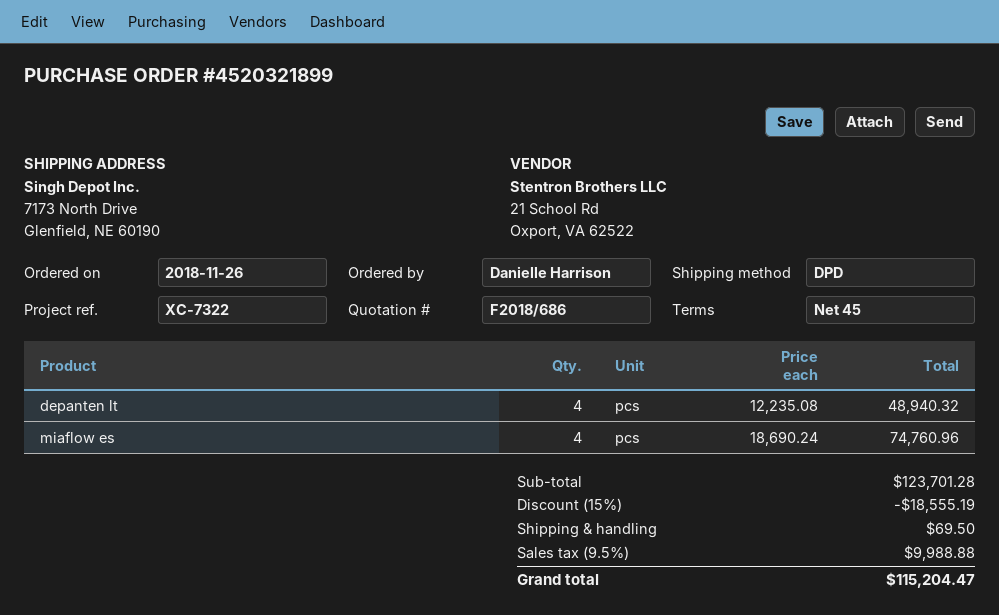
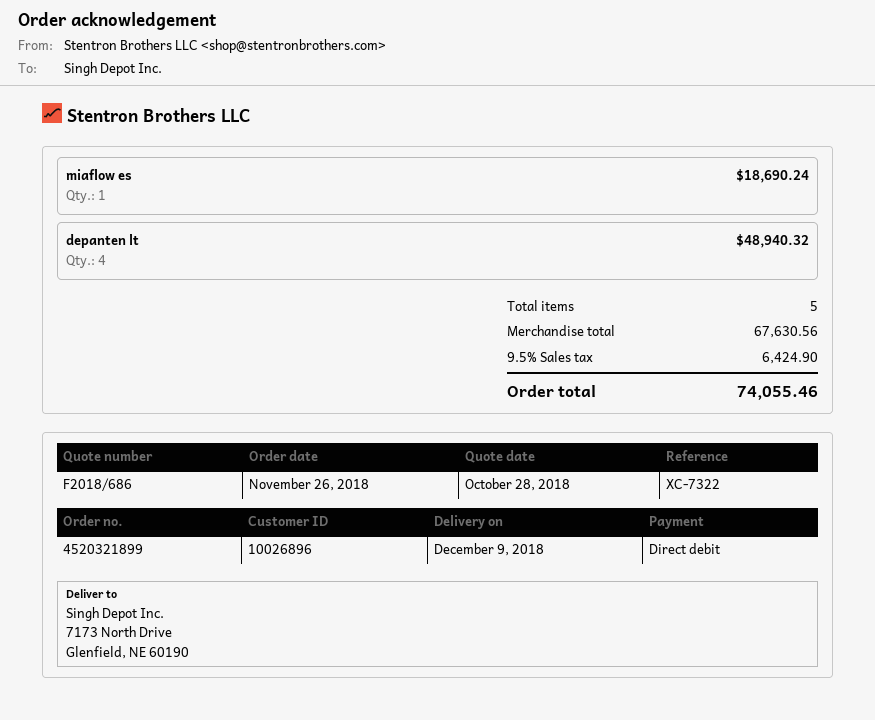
miaflow es: 4 for 74760.96 -> 1 for 18690.24
subtotal: 123701.28 -> 67630.56
discount: 15% = 18555.19 -> none
shipping: 69.50 -> none
tax: 9.5% = 9988.88 -> 9.5% = 6424.90
total: 115204.47 -> 74055.46

